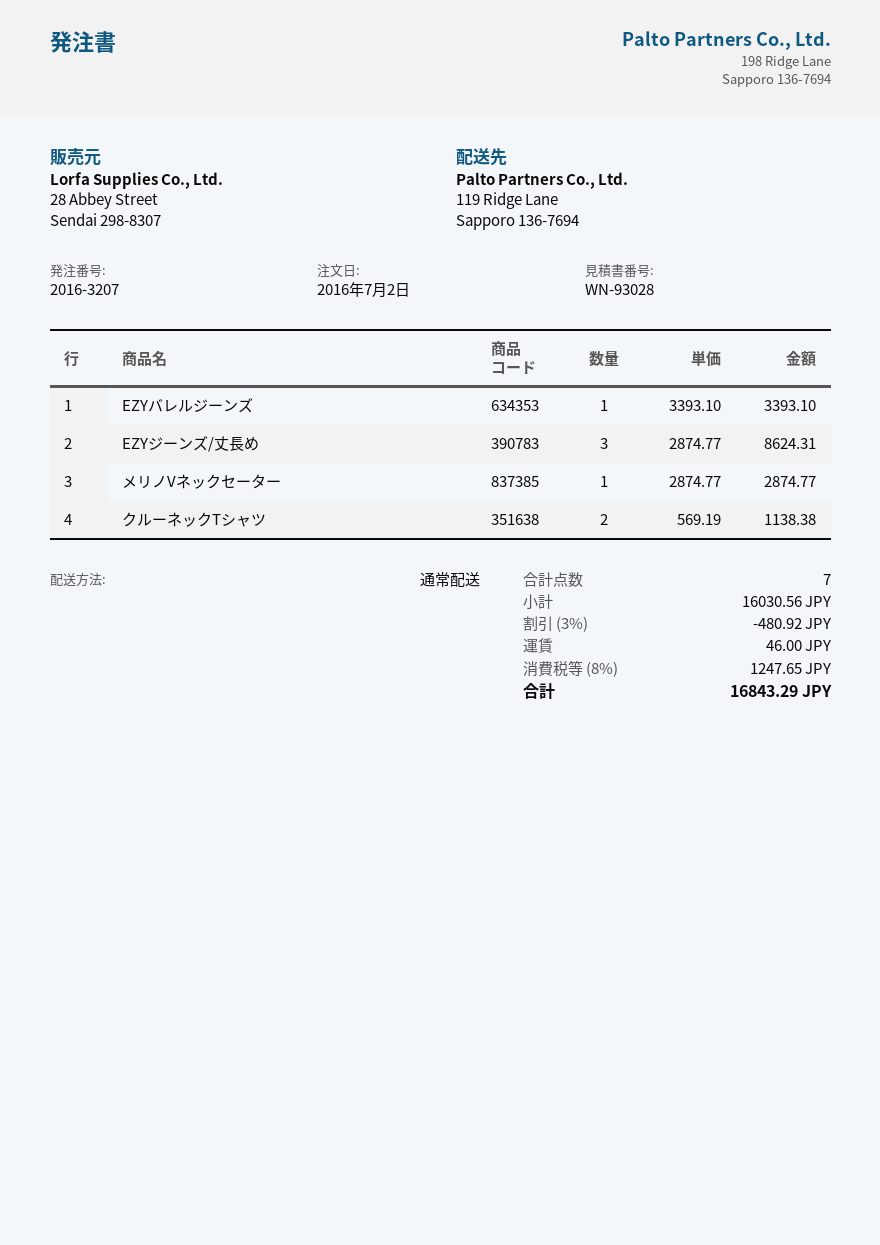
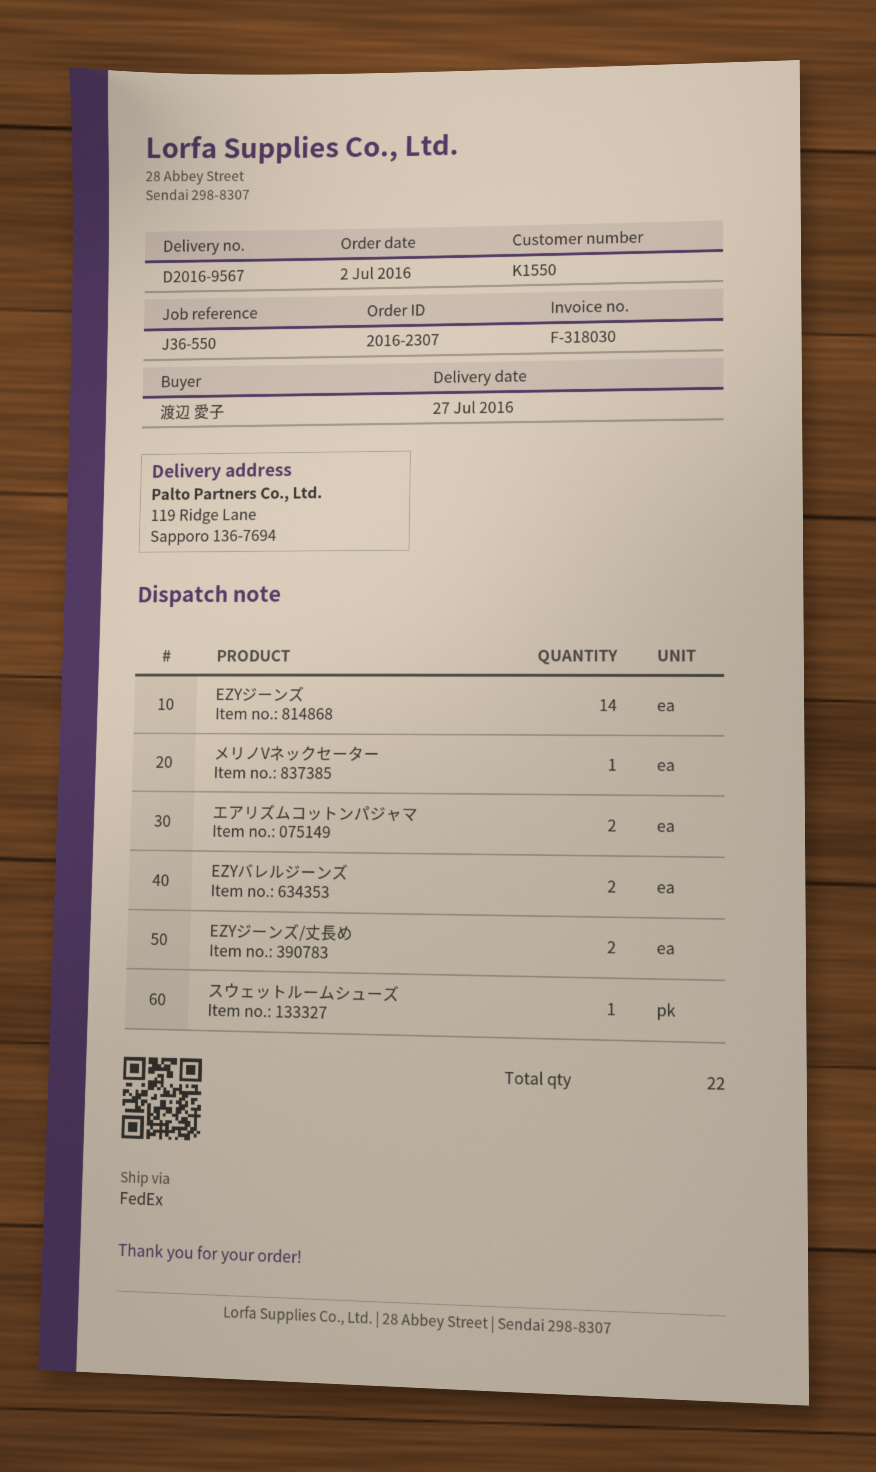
order number: 2016-3207 -> 2016-2307
shipping method: standard -> FedEx
EZYバレルジーンズ: 1 -> 2
EZYジーンズ/丈長め: 3 -> 2
クルーネックTシャツ: 2 -> none
EZYジーンズ: none -> 14
エアリズムコットンパジャマ: none -> 2
スウェットルームシューズ: none -> 1
total quantity: 7 -> 22

